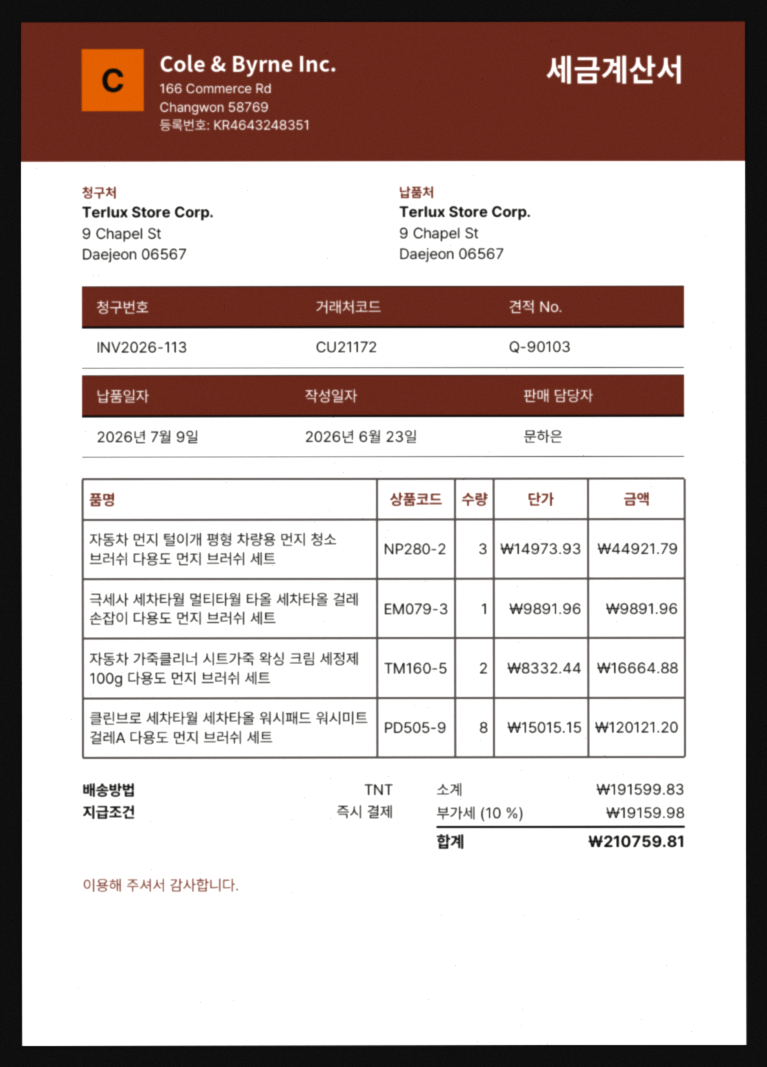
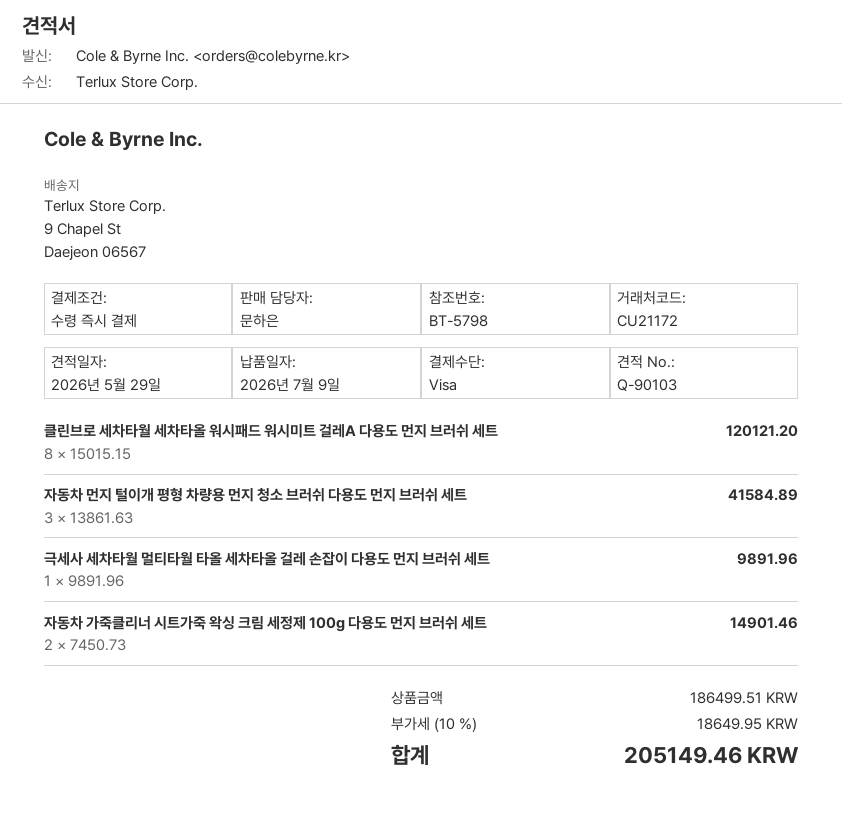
자동차 먼지 털이개 평형 차량용 먼지 청소 브러쉬 다용도 먼지 브러쉬 세트: 3 x 14973.93 = 44921.79 -> 3 x 13861.63 = 41584.89
자동차 가죽클리너 시트가죽 왁싱 크림 세정제 100g 다용도 먼지 브러쉬 세트: 2 x 8332.44 = 16664.88 -> 2 x 7450.73 = 14901.46
subtotal: 191599.83 -> 186499.51
tax: 10% = 19159.98 -> 10% = 18649.95
total: 210759.81 -> 205149.46

